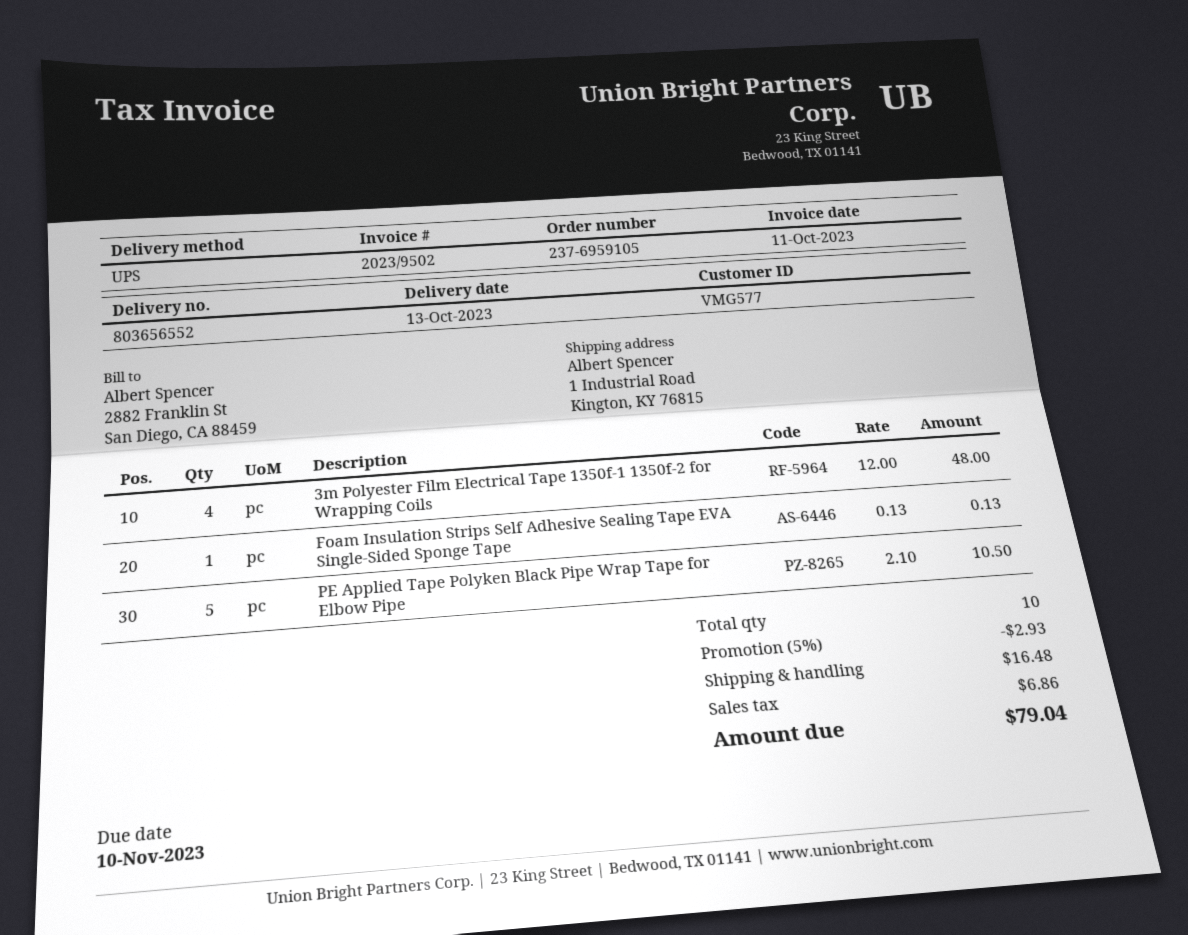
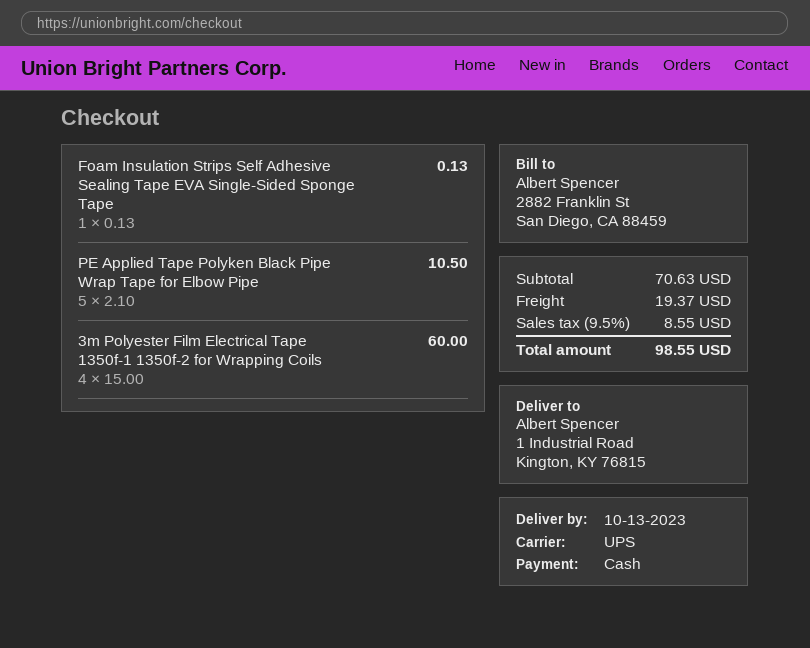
3m Polyester Film Electrical Tape 1350f-1 1350f-2 for Wrapping Coils: 4 x 12.00 = 48.00 -> 4 x 15.00 = 60.00
discount: 5% = 2.93 -> none
shipping: 16.48 -> 19.37
tax: 6.86 -> 8.55
total: 79.04 -> 98.55

